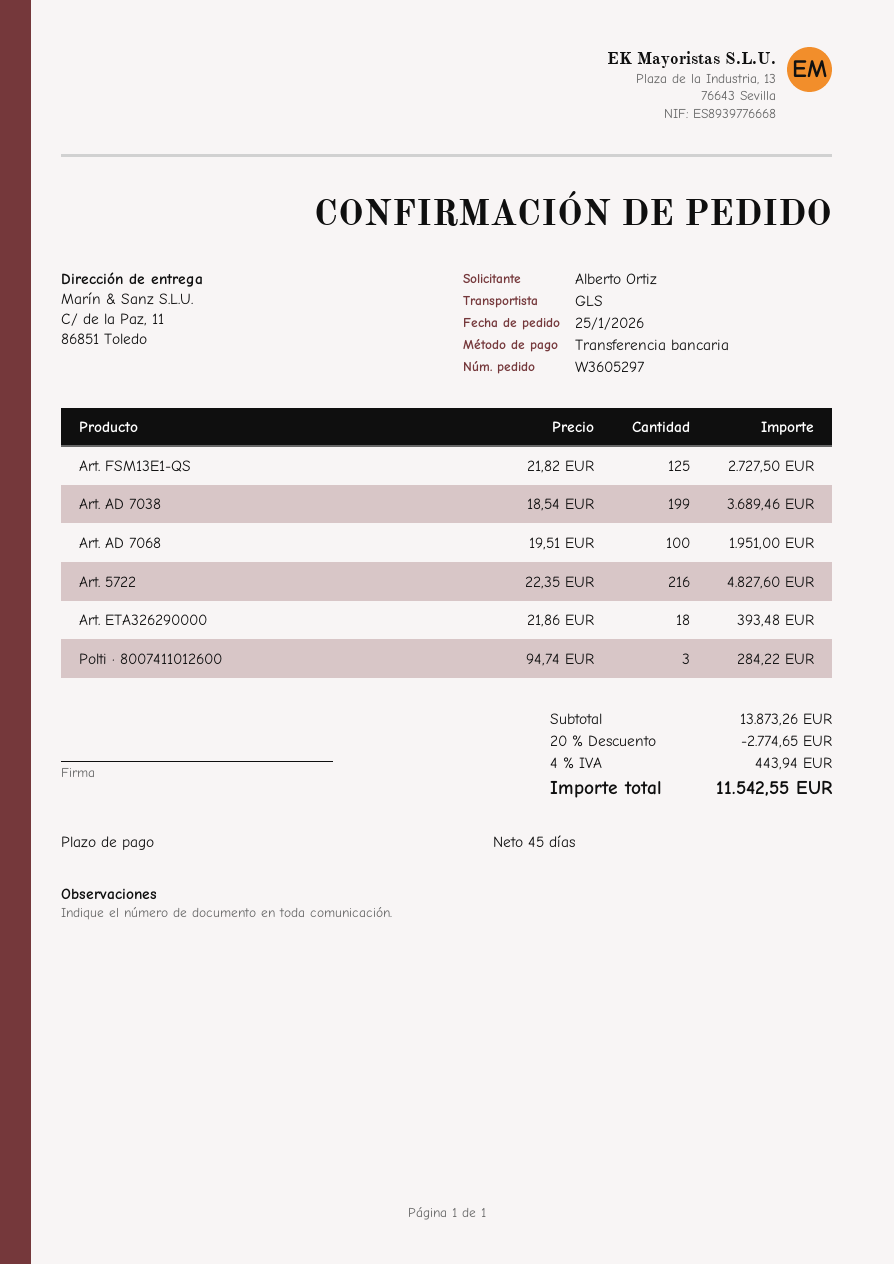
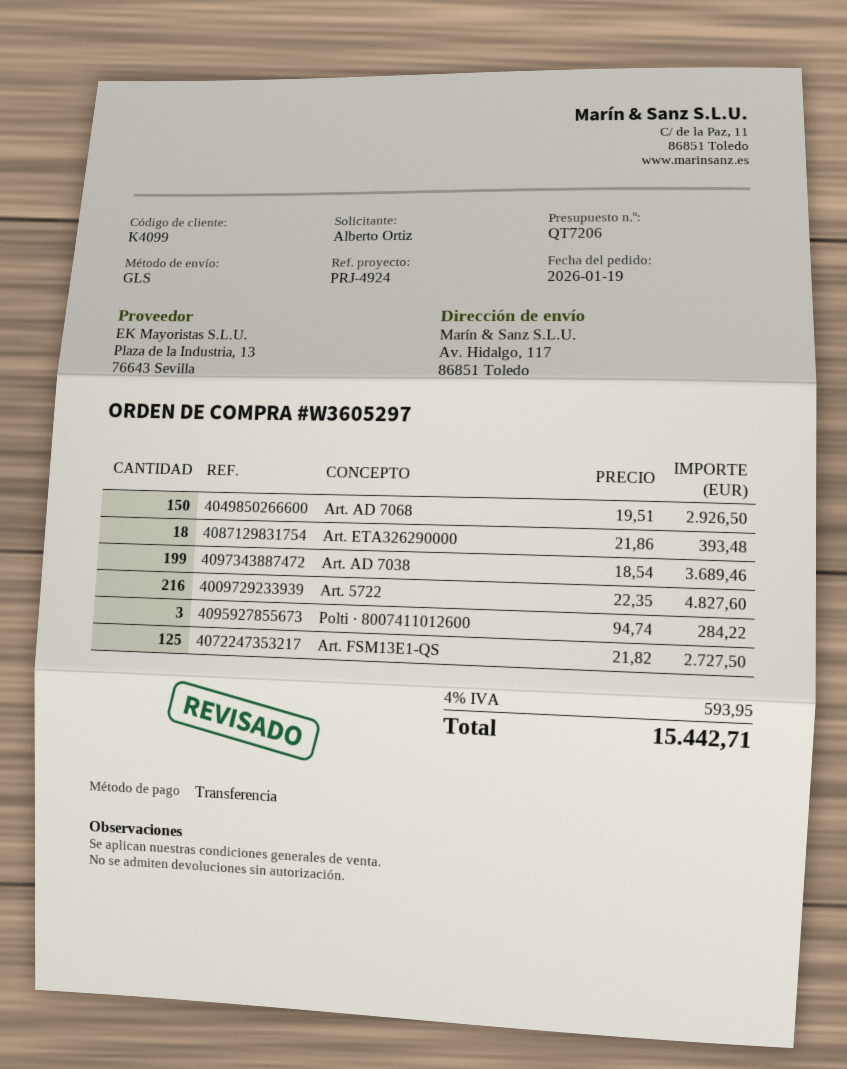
order date: 2026-01-25 -> 2026-01-19
ship to: C/ de la Paz, 11, 86851 Toledo -> Av. Hidalgo, 117, 86851 Toledo
Art. AD 7068: 100 x 19.51 = 1951.00 -> 150 x 19.51 = 2926.50
discount: 20% = 2774.65 -> none
tax: 4% = 443.94 -> 4% = 593.95
total: 11542.55 -> 15442.71

